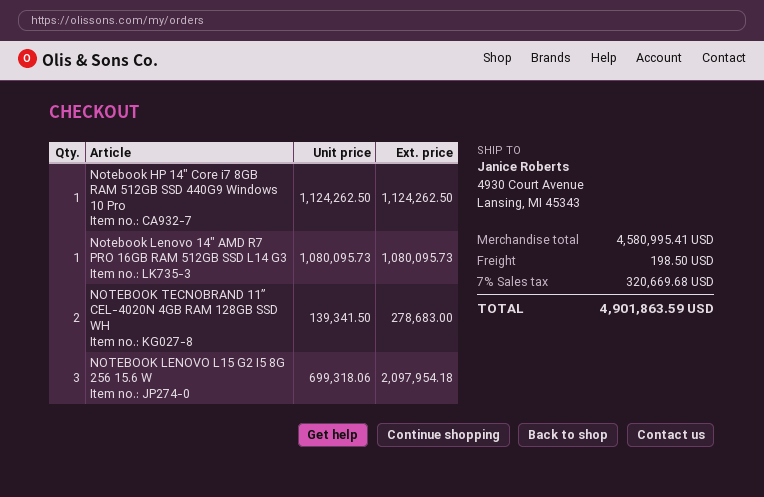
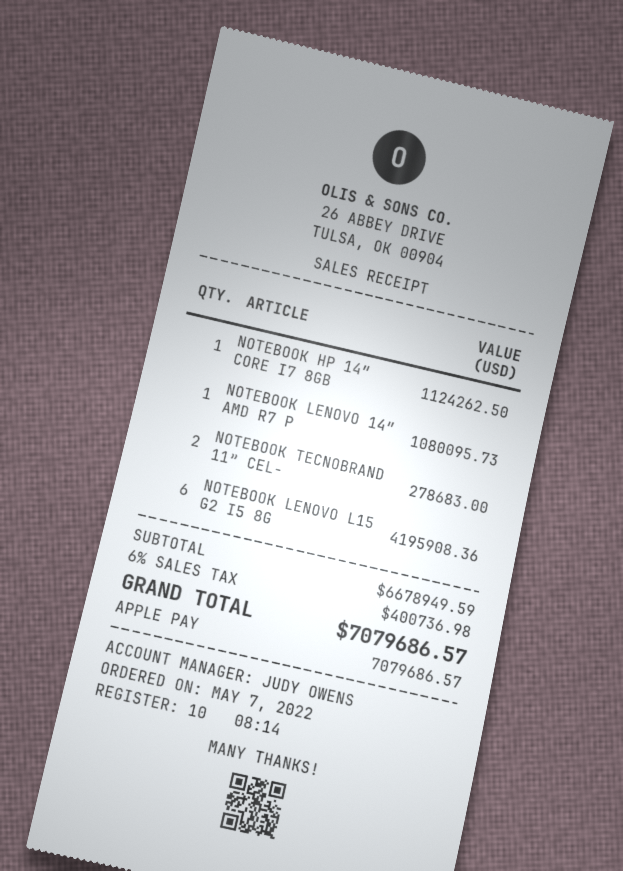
NOTEBOOK LENOVO L15 G2 I5 8G 256 15.6 W: 3 for 2097954.18 -> 6 for 4195908.36
subtotal: 4580995.41 -> 6678949.59
shipping: 198.50 -> none
tax: 7% = 320669.68 -> 6% = 400736.98
total: 4901863.59 -> 7079686.57

